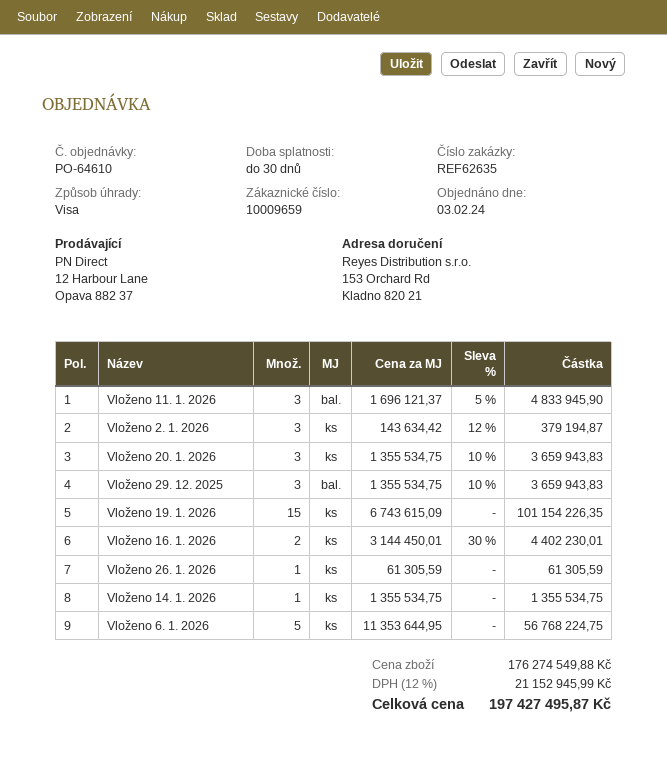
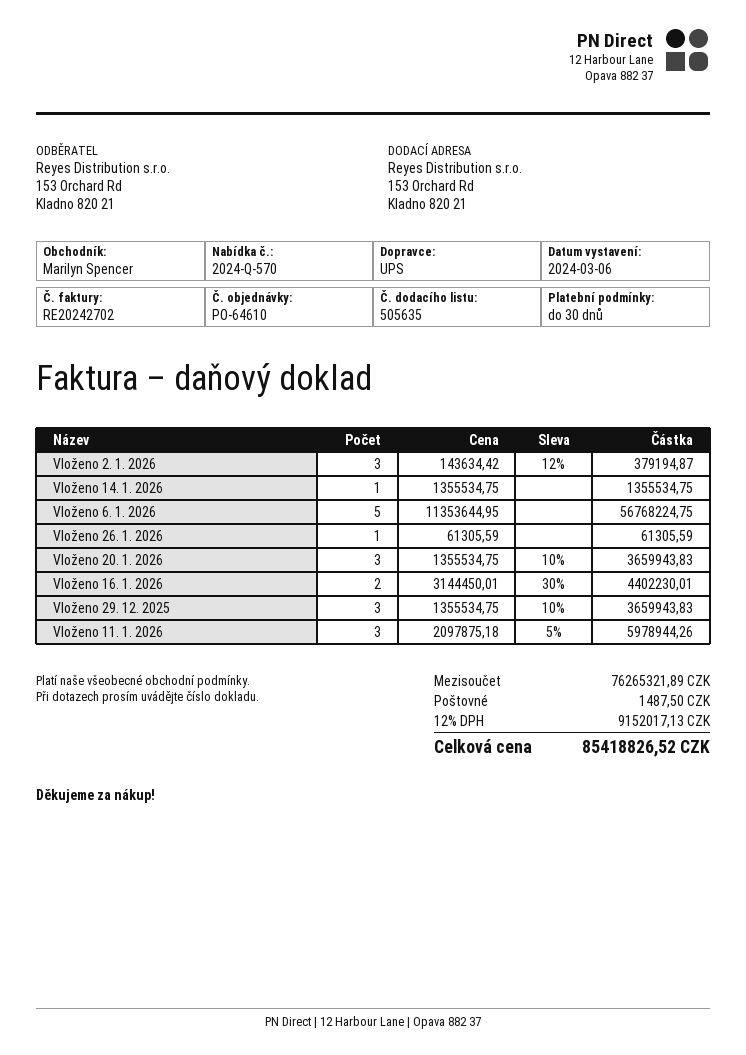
Vloženo 11. 1. 2026: 3 x 1696121.37 - 5% = 4833945.90 -> 3 x 2097875.18 - 5% = 5978944.26
Vloženo 19. 1. 2026: 15 x 6743615.09 = 101154226.35 -> none
subtotal: 176274549.88 -> 76265321.89
shipping: none -> 1487.50
tax: 12% = 21152945.99 -> 12% = 9152017.13
total: 197427495.87 -> 85418826.52

